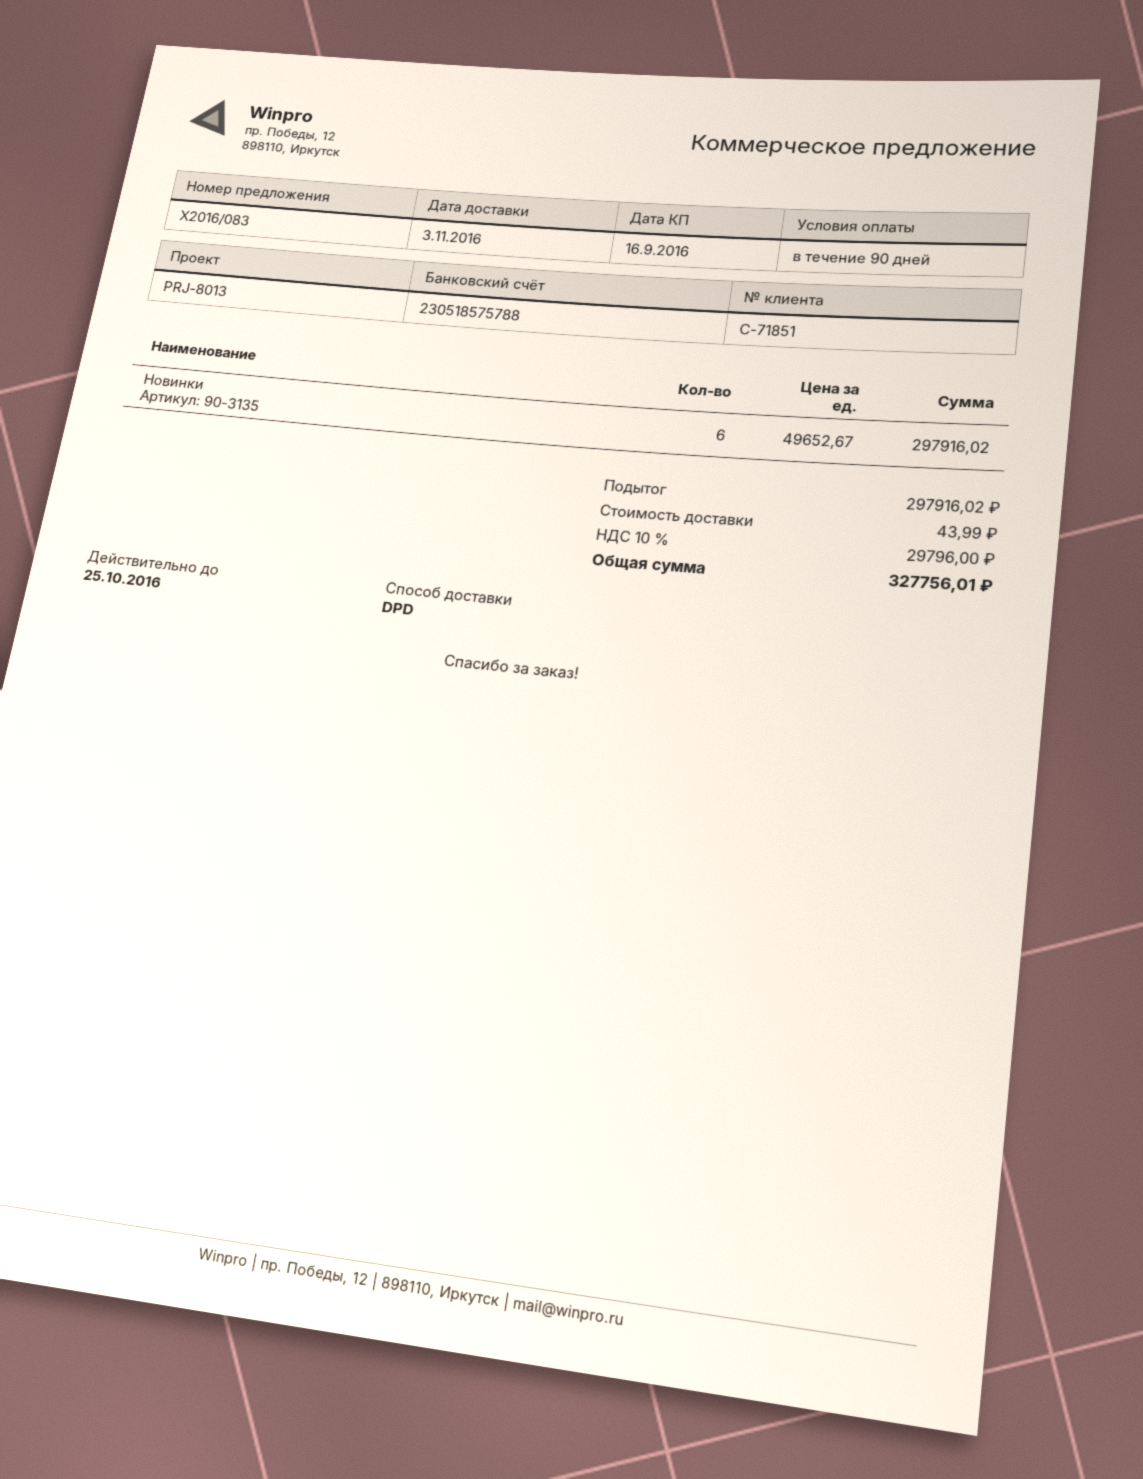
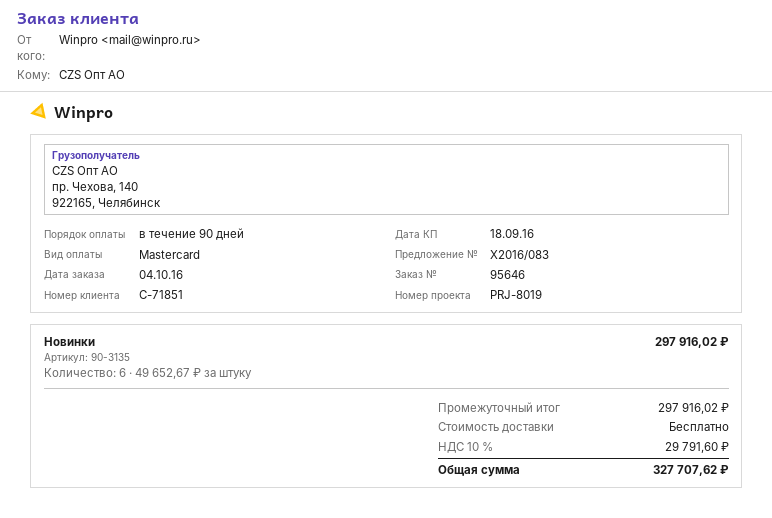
quote date: 2016-09-16 -> 2016-09-18
reference: PRJ-8013 -> PRJ-8019
shipping: 43.99 -> 0.00
tax: 10% = 29796.00 -> 10% = 29791.60
total: 327756.01 -> 327707.62

